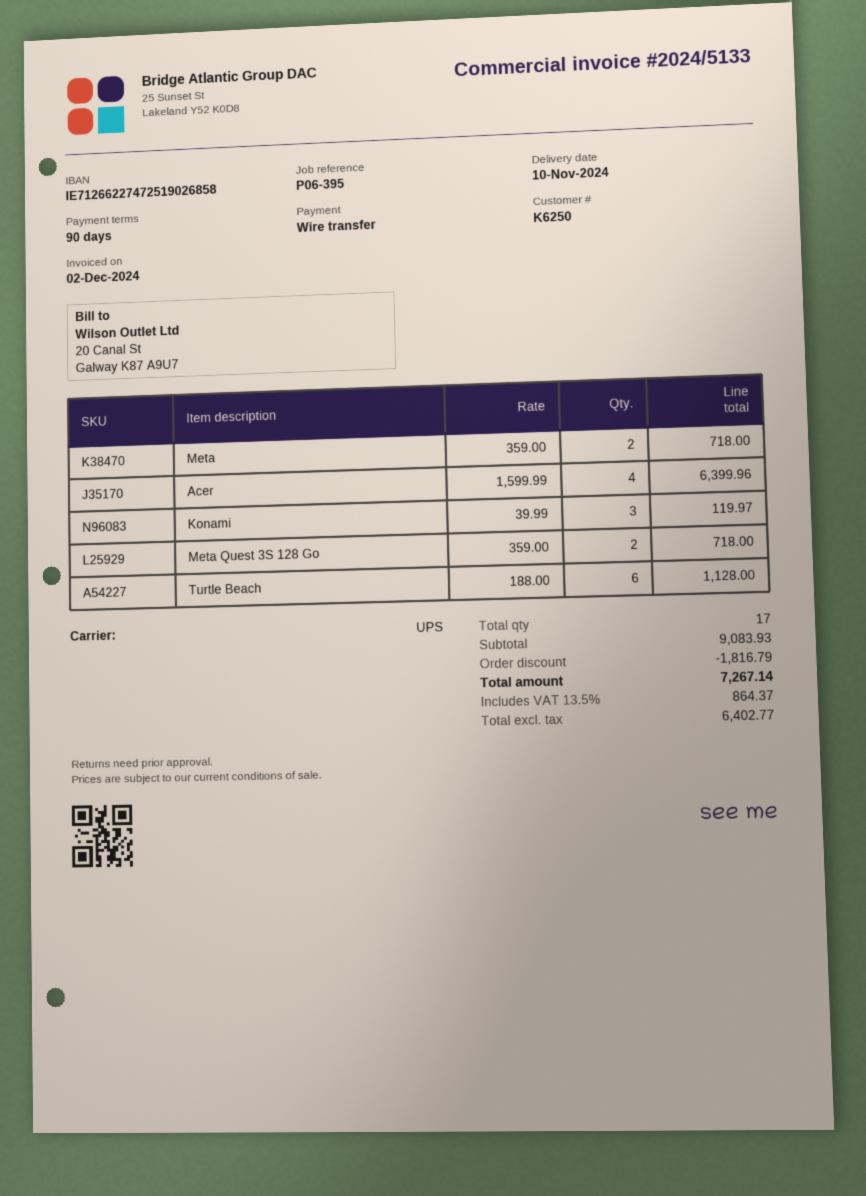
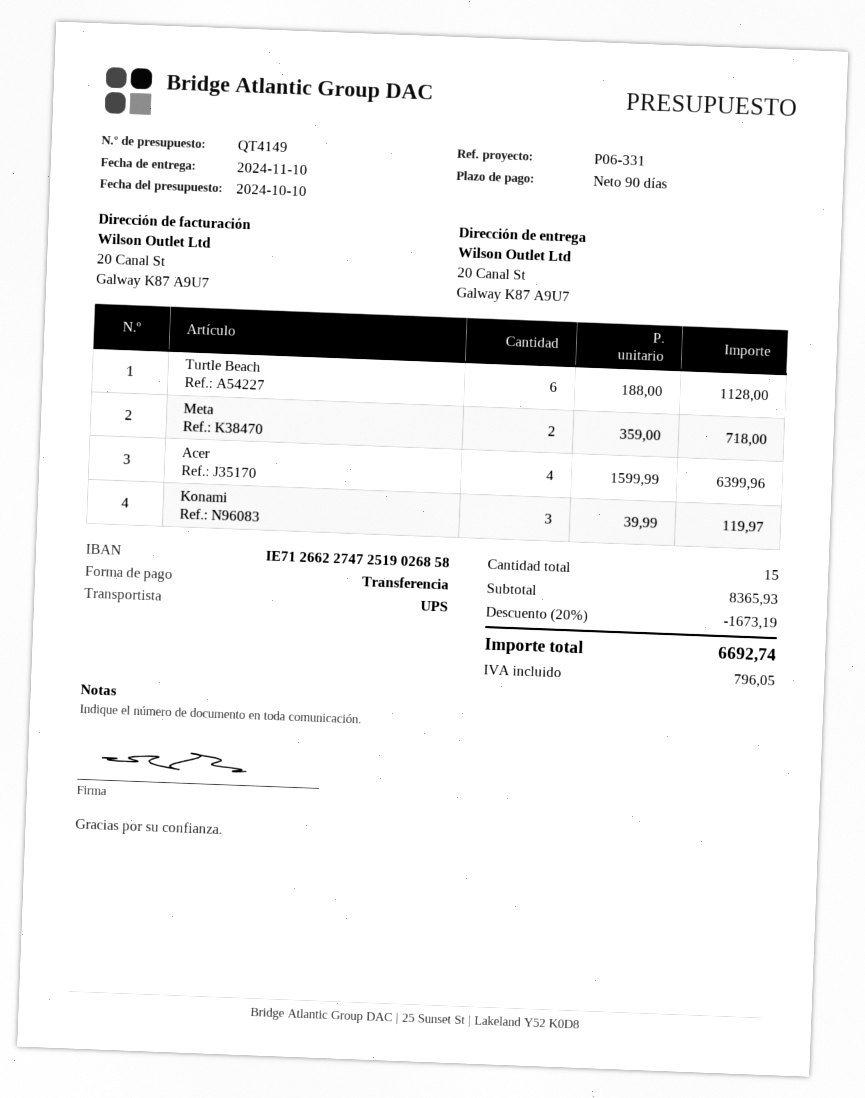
reference: P06-395 -> P06-331
Meta Quest 3S 128 Go: 2 x 359.00 = 718.00 -> none
total quantity: 17 -> 15
subtotal: 9083.93 -> 8365.93
discount: 1816.79 -> 1673.19
tax: 864.37 -> 796.05
total: 7267.14 -> 6692.74

